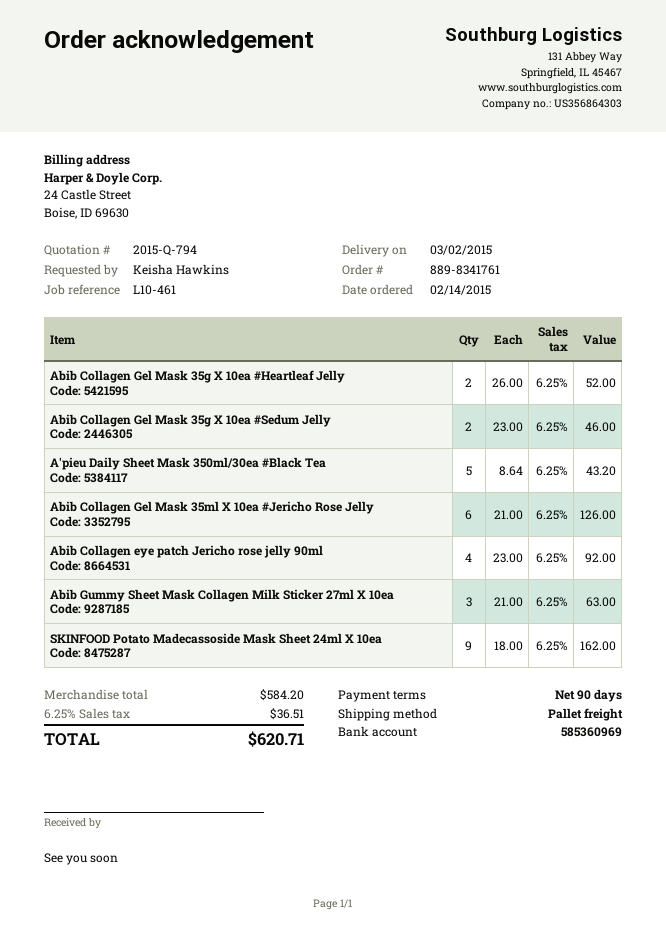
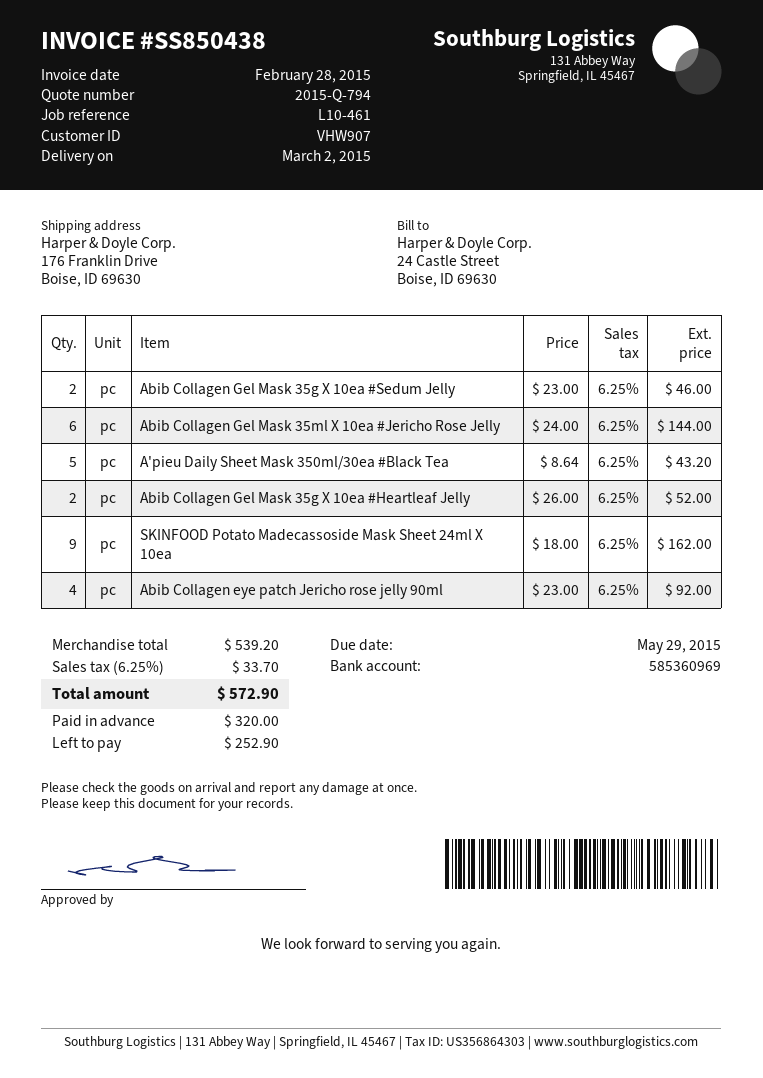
Abib Collagen Gel Mask 35ml X 10ea #Jericho Rose Jelly: 6 x 21.00 = 126.00 -> 6 x 24.00 = 144.00
Abib Gummy Sheet Mask Collagen Milk Sticker 27ml X 10ea: 3 x 21.00 = 63.00 -> none
subtotal: 584.20 -> 539.20
tax: 6.25% = 36.51 -> 6.25% = 33.70
total: 620.71 -> 572.90

